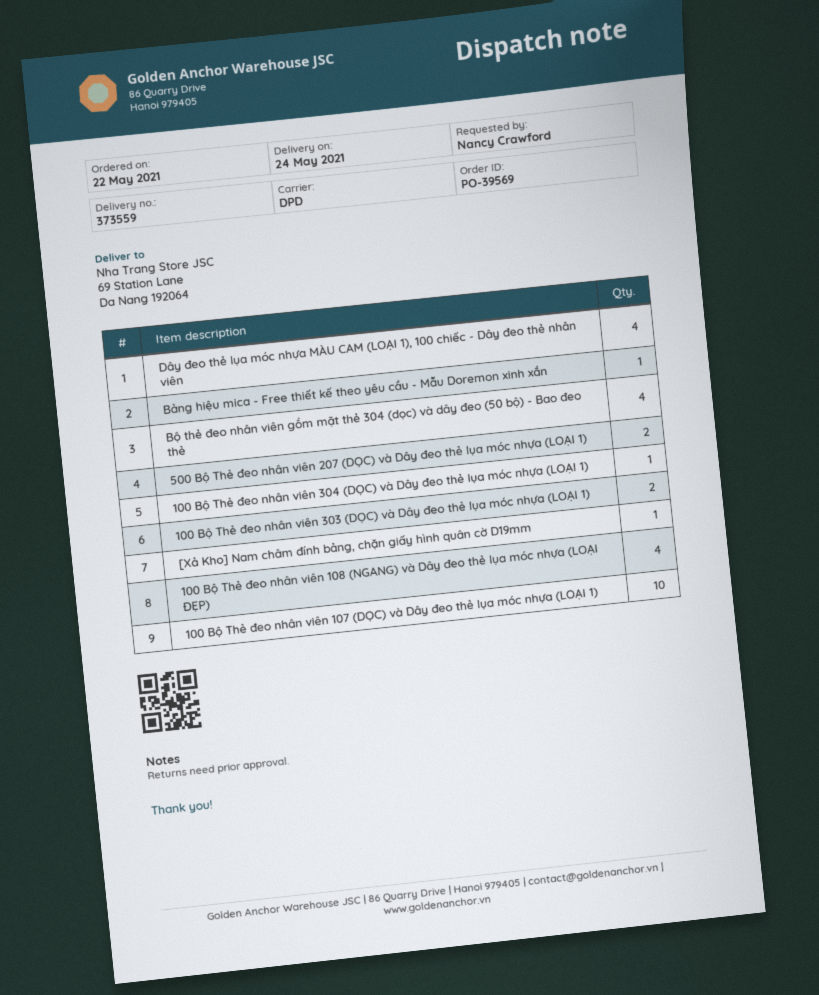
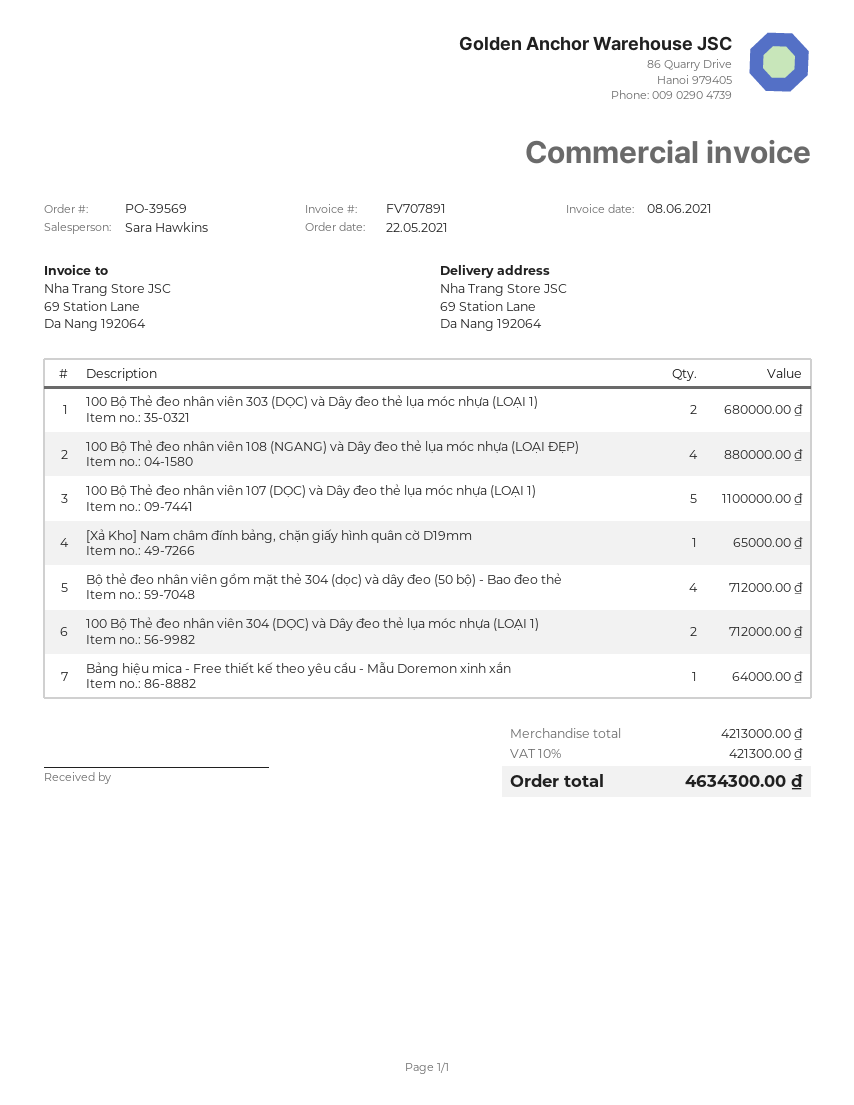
Dây đeo thẻ lụa móc nhựa MÀU CAM (LOẠI 1), 100 chiếc - Dây đeo thẻ nhân viên: 4 -> none
500 Bộ Thẻ đeo nhân viên 207 (DỌC) và Dây đeo thẻ lụa móc nhựa (LOẠI 1): 2 -> none
100 Bộ Thẻ đeo nhân viên 304 (DỌC) và Dây đeo thẻ lụa móc nhựa (LOẠI 1): 1 -> 2
100 Bộ Thẻ đeo nhân viên 107 (DỌC) và Dây đeo thẻ lụa móc nhựa (LOẠI 1): 10 -> 5

